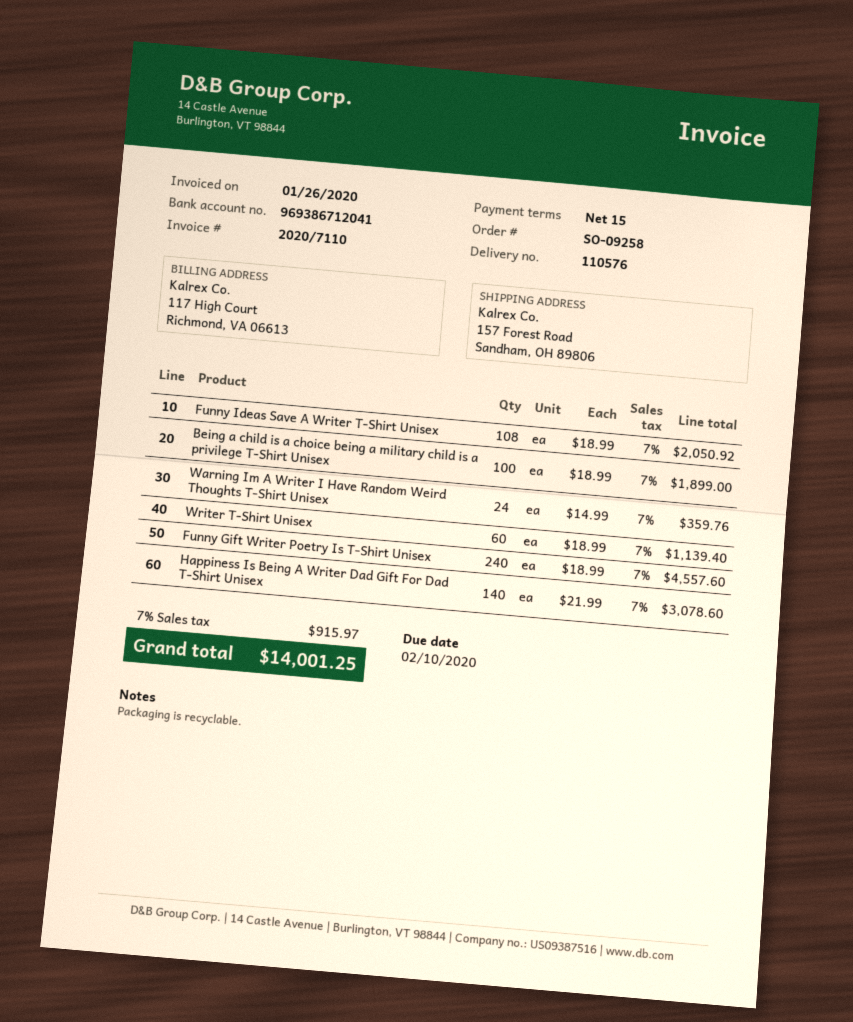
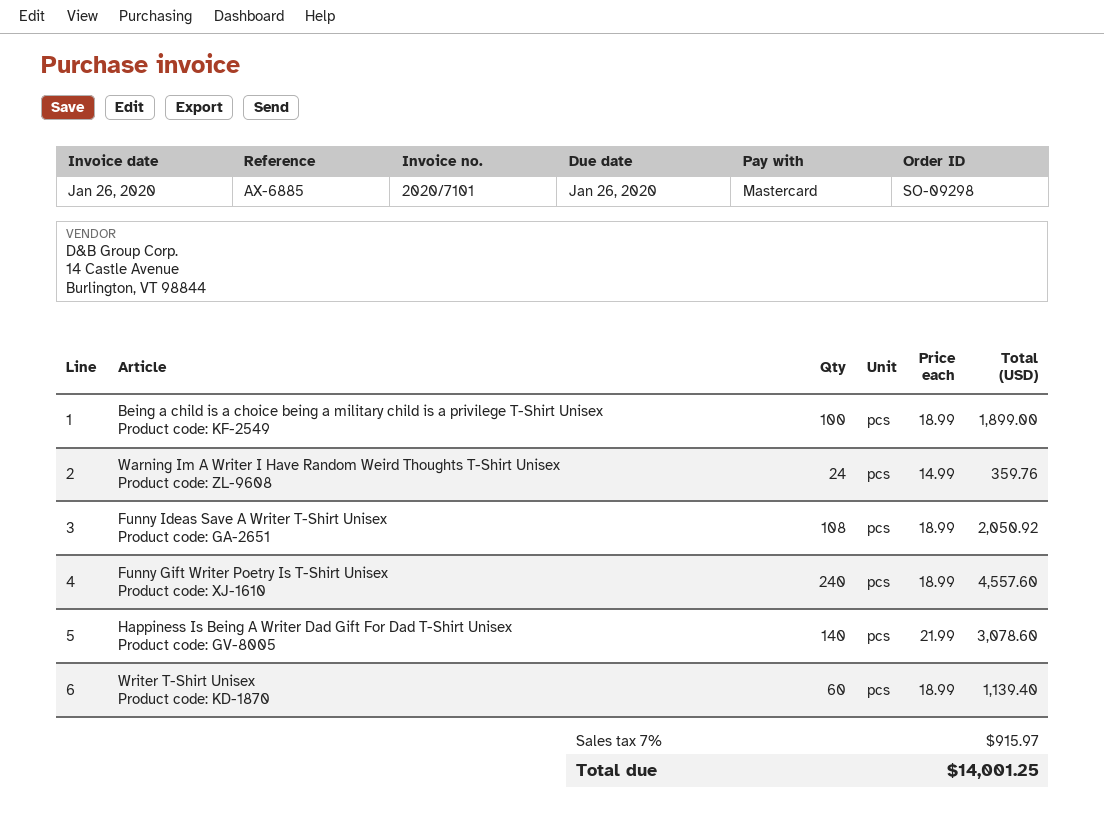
order number: SO-09258 -> SO-09298
invoice number: 2020/7110 -> 2020/7101
due date: 2020-02-10 -> 2020-01-26

